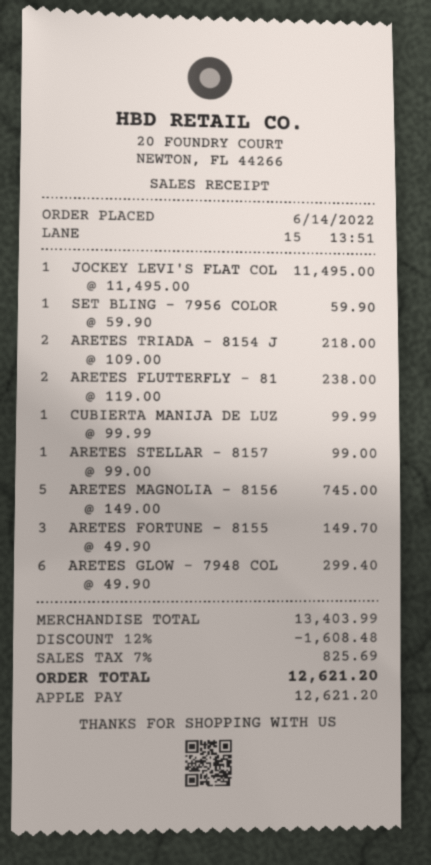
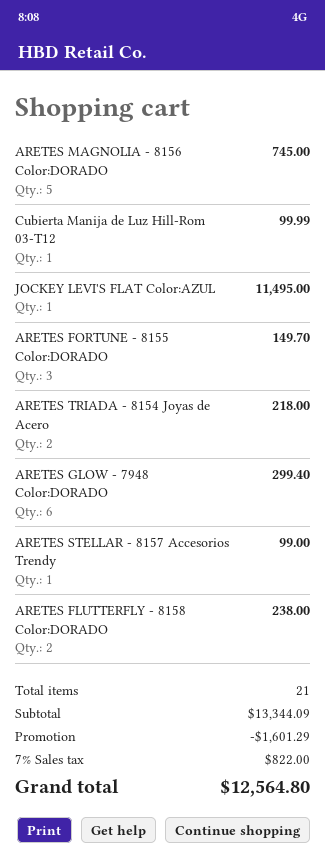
SET BLING - 7956 COLOR: 1 for 59.90 -> none
subtotal: 13403.99 -> 13344.09
discount: 1608.48 -> 1601.29
tax: 7% = 825.69 -> 7% = 822.00
total: 12621.20 -> 12564.80

